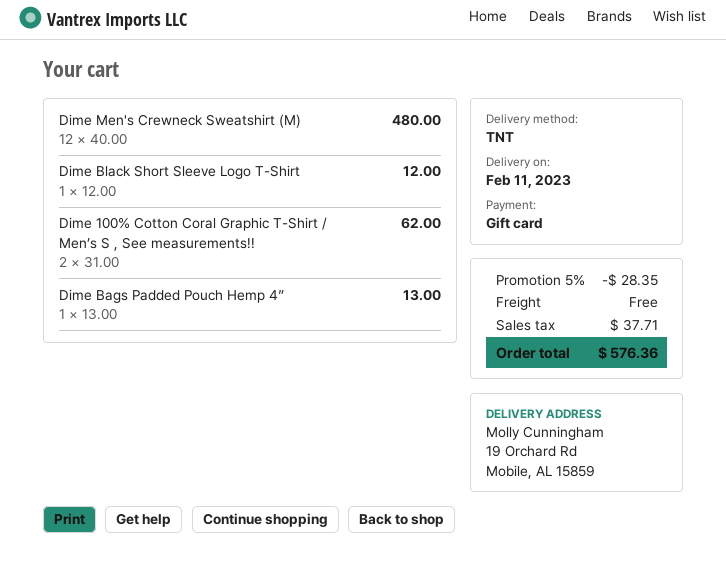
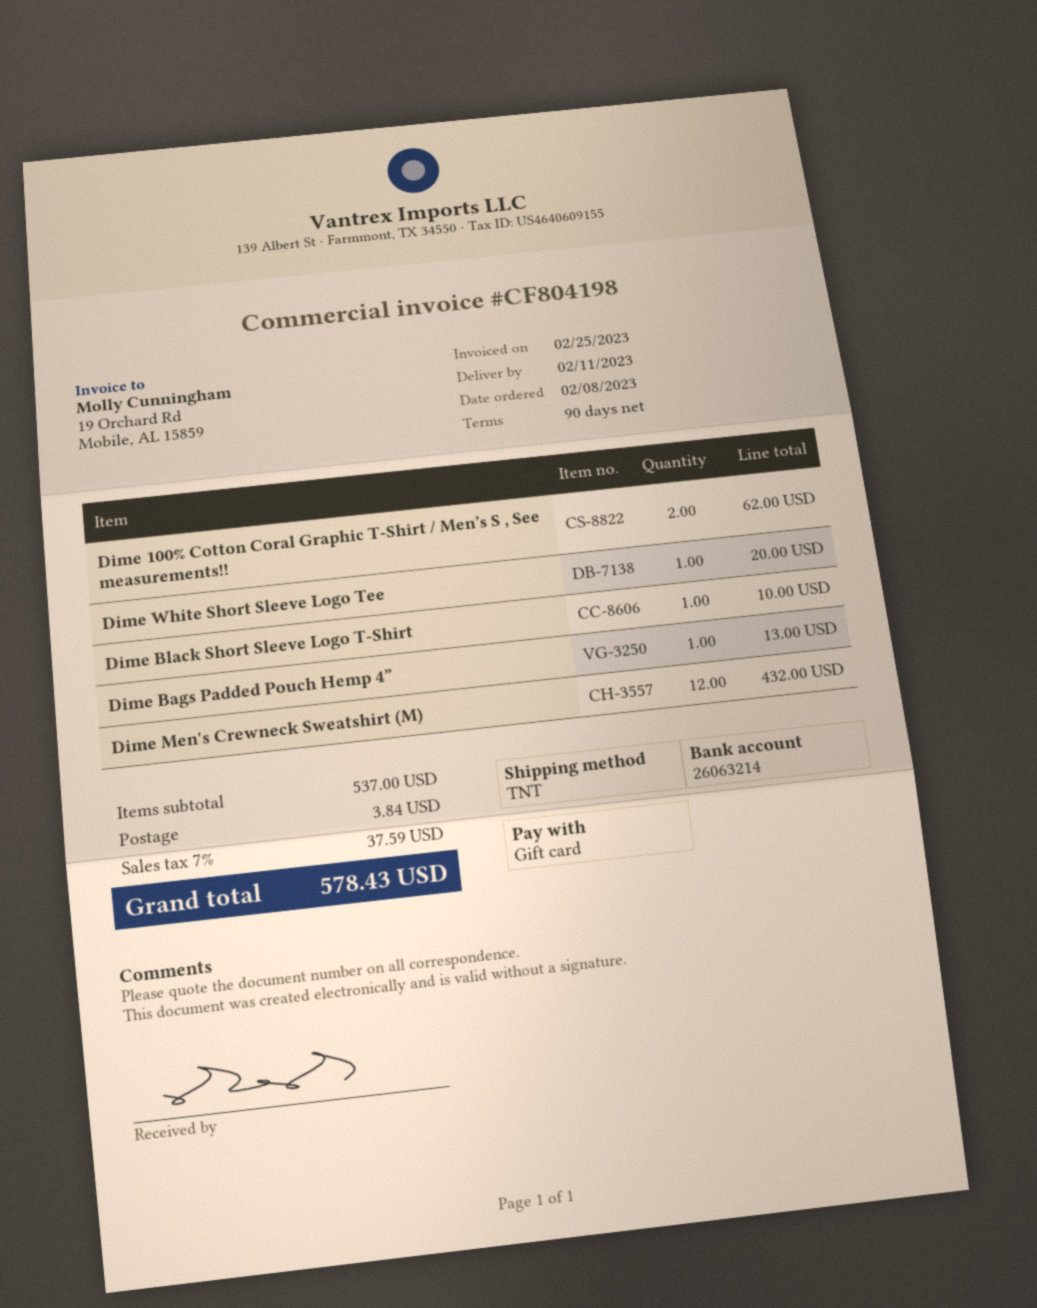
Dime Men's Crewneck Sweatshirt (M): 12 for 480.00 -> 12 for 432.00
Dime Black Short Sleeve Logo T-Shirt: 1 for 12.00 -> 1 for 10.00
Dime White Short Sleeve Logo Tee: none -> 1 for 20.00
discount: 5% = 28.35 -> none
shipping: 0.00 -> 3.84
tax: 37.71 -> 37.59
total: 576.36 -> 578.43

